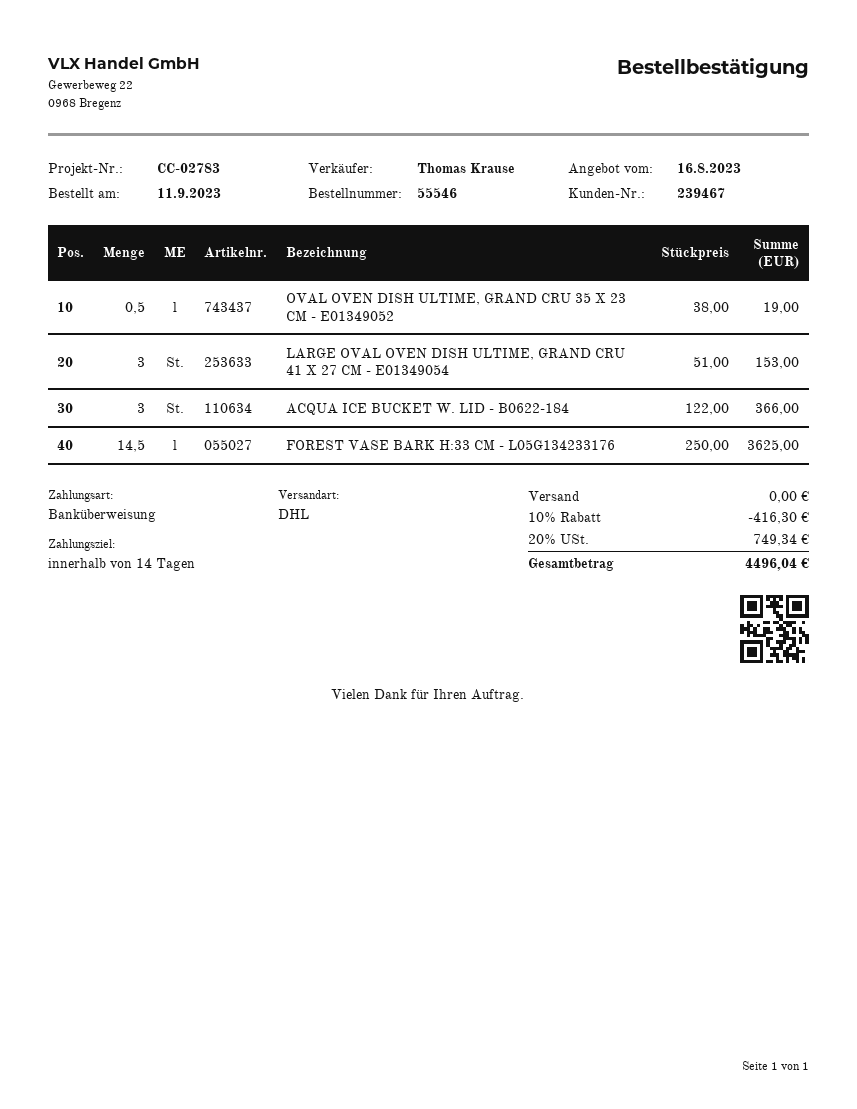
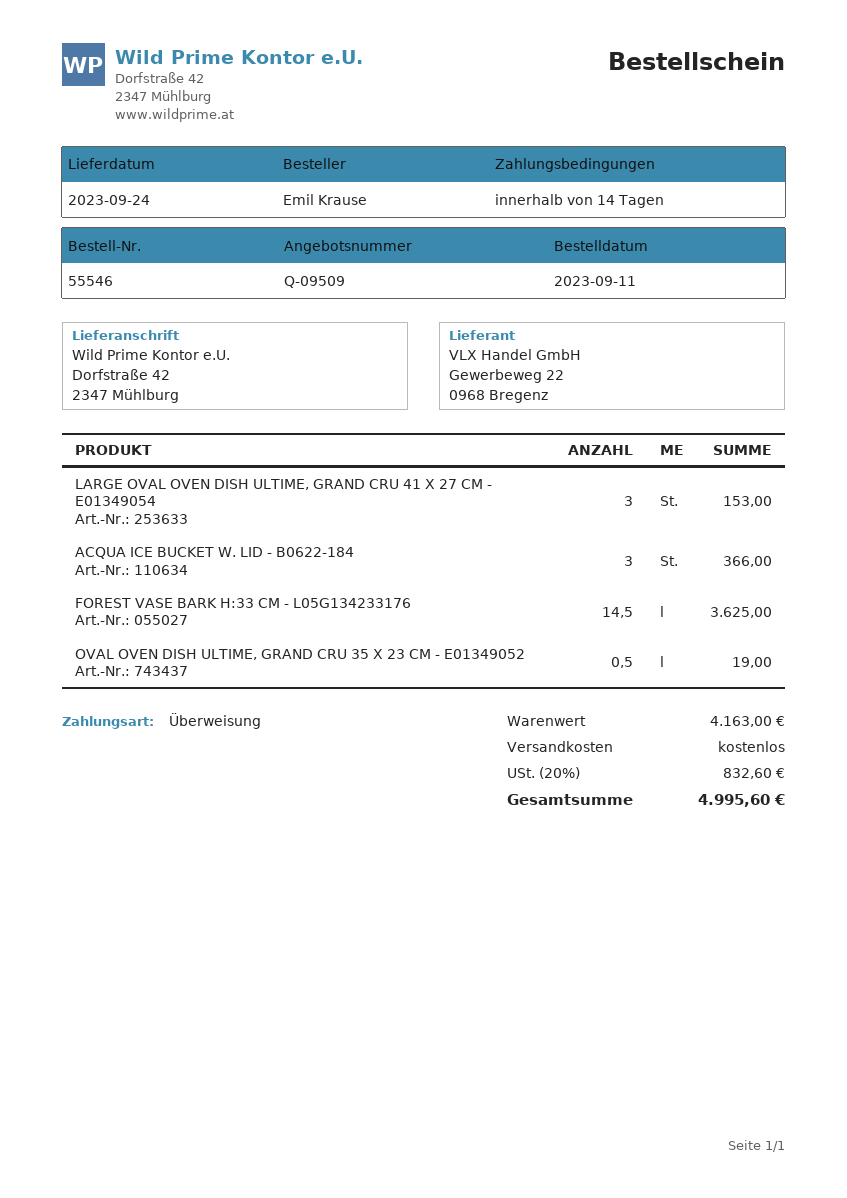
discount: 10% = 416.30 -> none
tax: 20% = 749.34 -> 20% = 832.60
total: 4496.04 -> 4995.60

